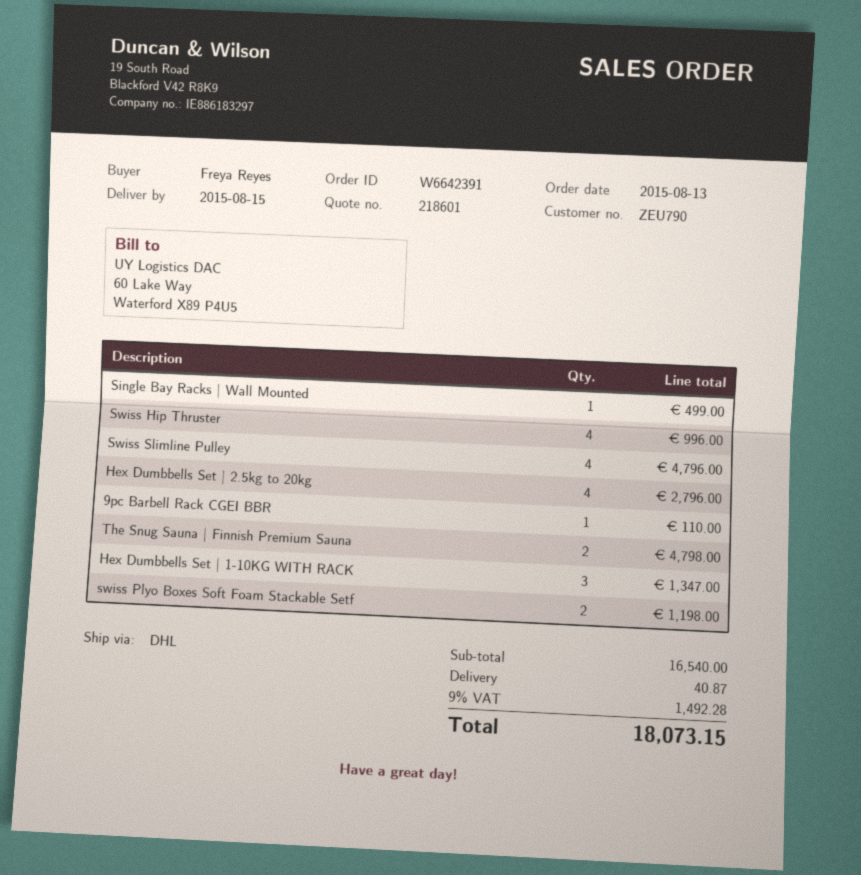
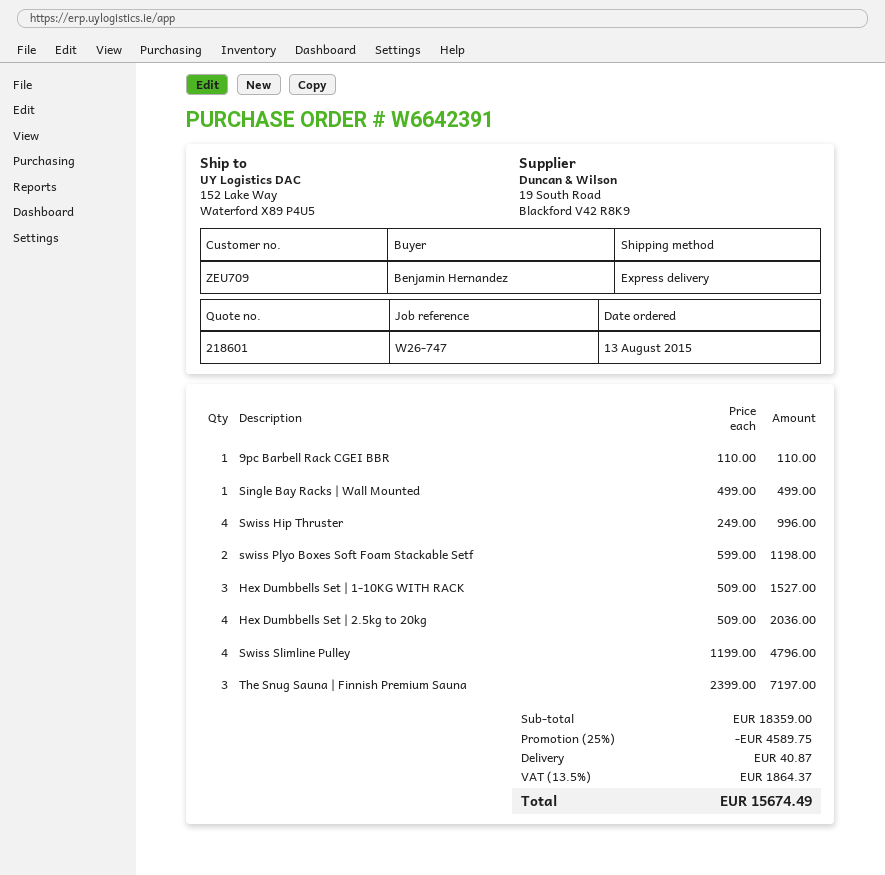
customer number: ZEU790 -> ZEU709
ordered by: Freya Reyes -> Benjamin Hernandez
shipping method: DHL -> express
Hex Dumbbells Set | 2.5kg to 20kg: 4 for 2796.00 -> 4 for 2036.00
The Snug Sauna | Finnish Premium Sauna: 2 for 4798.00 -> 3 for 7197.00
Hex Dumbbells Set | 1-10KG WITH RACK: 3 for 1347.00 -> 3 for 1527.00
subtotal: 16540.00 -> 18359.00
discount: none -> 25% = 4589.75
tax: 9% = 1492.28 -> 13.5% = 1864.37
total: 18073.15 -> 15674.49

